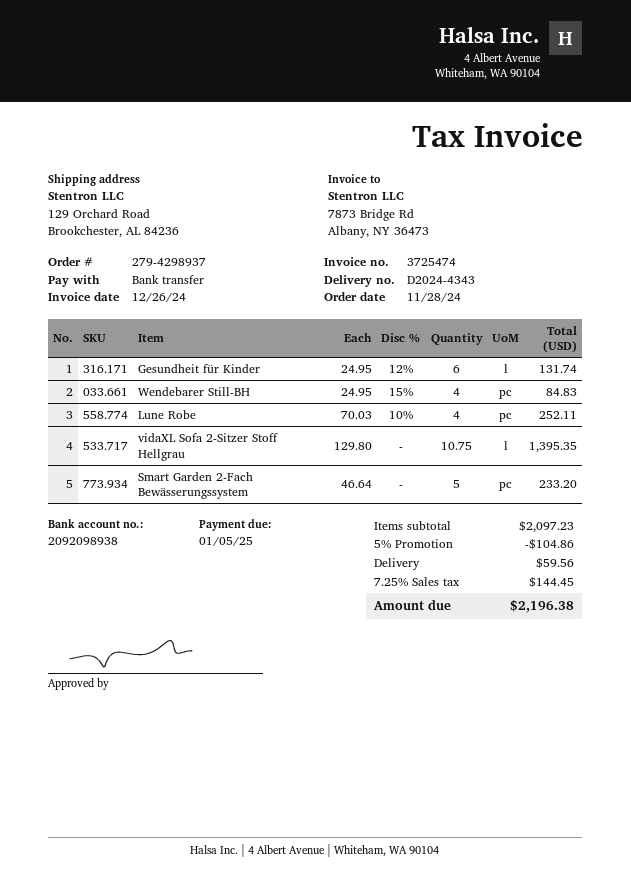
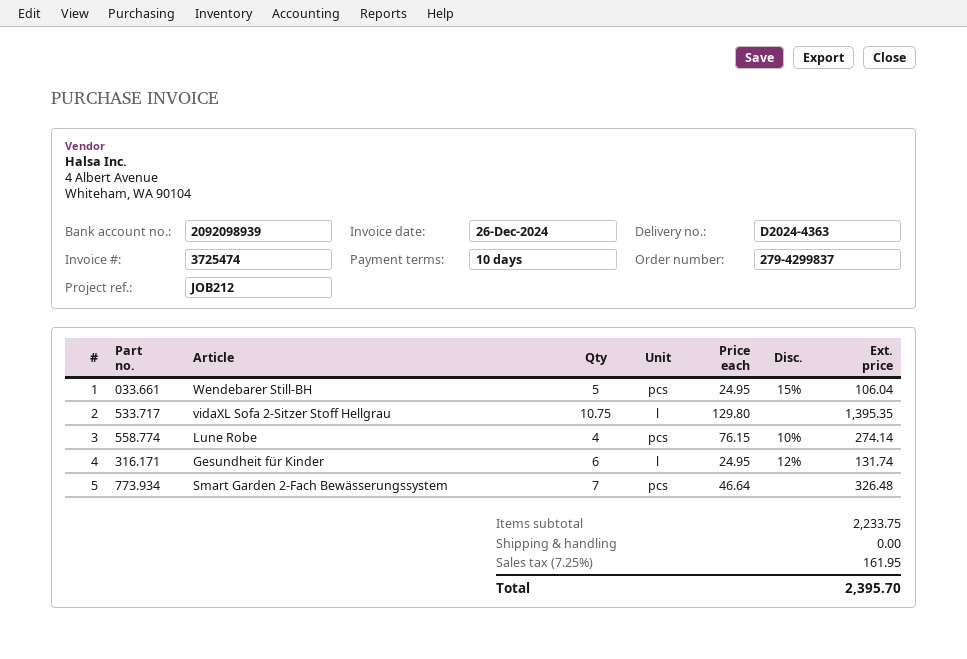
order number: 279-4298937 -> 279-4299837
delivery note number: D2024-4343 -> D2024-4363
bank account: 2092098938 -> 2092098939
Wendebarer Still-BH: 4 x 24.95 - 15% = 84.83 -> 5 x 24.95 - 15% = 106.04
Lune Robe: 4 x 70.03 - 10% = 252.11 -> 4 x 76.15 - 10% = 274.14
Smart Garden 2-Fach Bewässerungssystem: 5 x 46.64 = 233.20 -> 7 x 46.64 = 326.48
subtotal: 2097.23 -> 2233.75
discount: 5% = 104.86 -> none
shipping: 59.56 -> 0.00
tax: 7.25% = 144.45 -> 7.25% = 161.95
total: 2196.38 -> 2395.70

